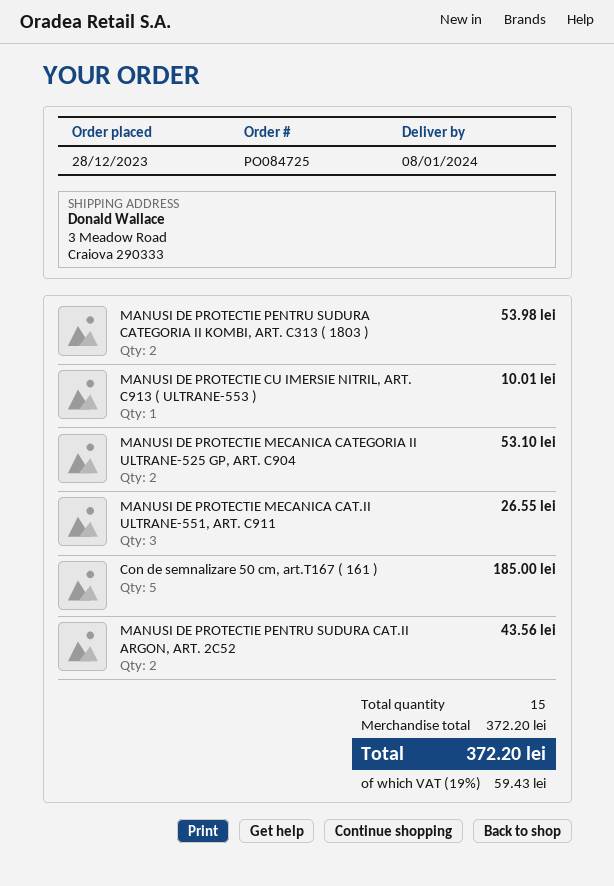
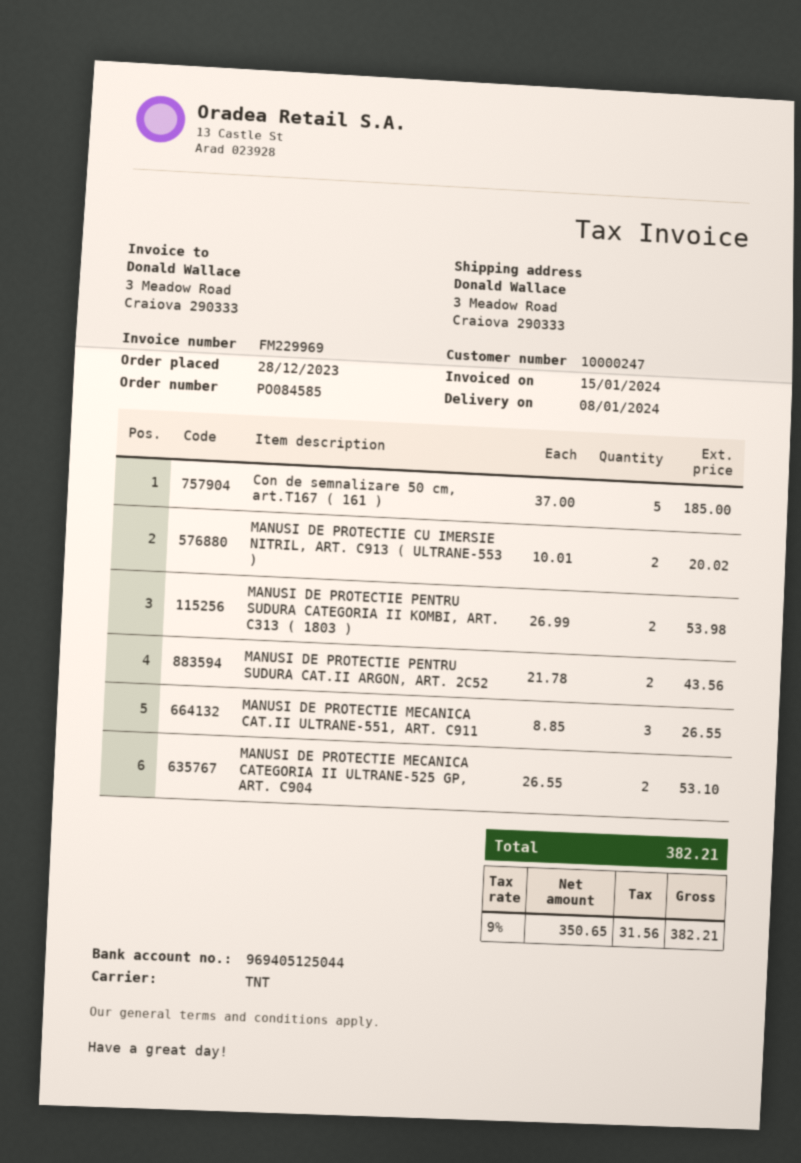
order number: PO084725 -> PO084585
MANUSI DE PROTECTIE CU IMERSIE NITRIL, ART. C913 ( ULTRANE-553 ): 1 for 10.01 -> 2 for 20.02
tax: 19% = 59.43 -> 9% = 31.56
total: 372.20 -> 382.21

